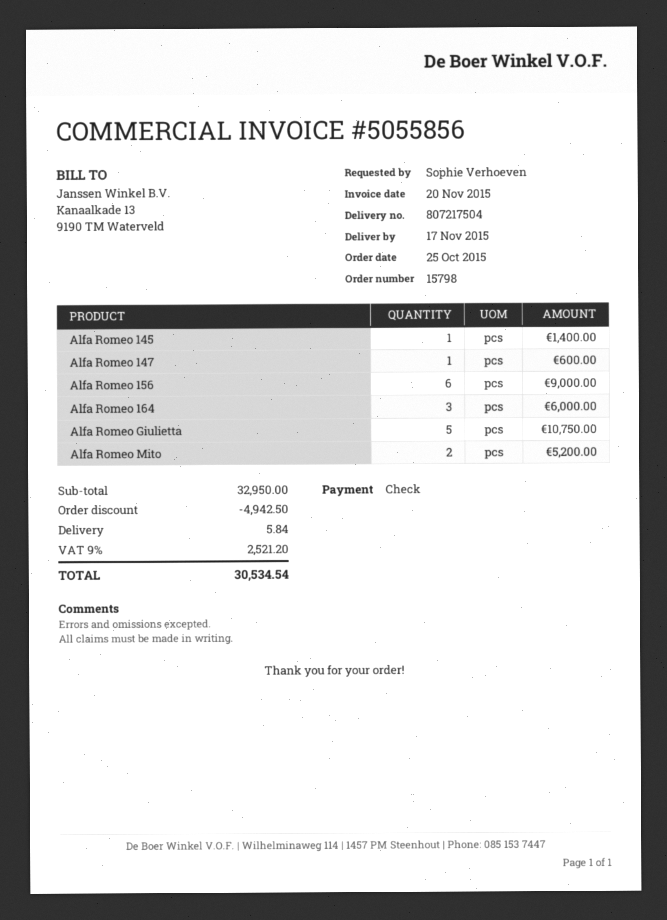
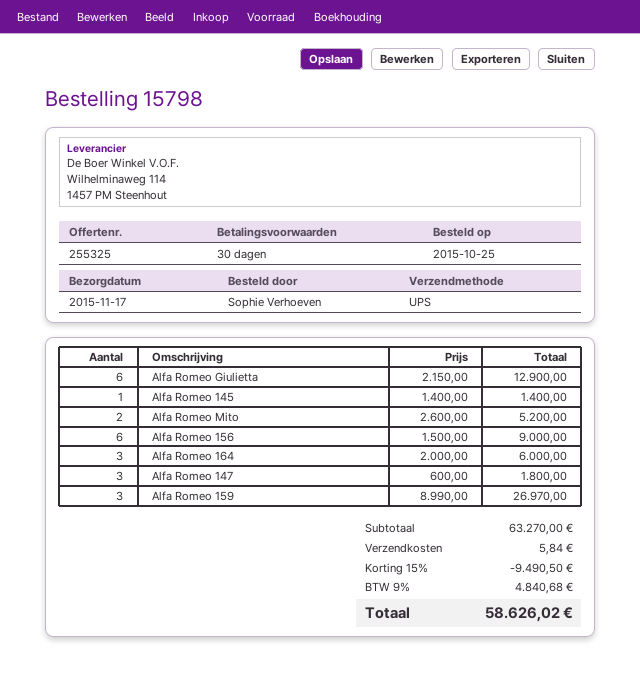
Alfa Romeo 147: 1 for 600.00 -> 3 for 1800.00
Alfa Romeo Giulietta: 5 for 10750.00 -> 6 for 12900.00
Alfa Romeo 159: none -> 3 for 26970.00
subtotal: 32950.00 -> 63270.00
discount: 4942.50 -> 9490.50
tax: 9% = 2521.20 -> 9% = 4840.68
total: 30534.54 -> 58626.02

